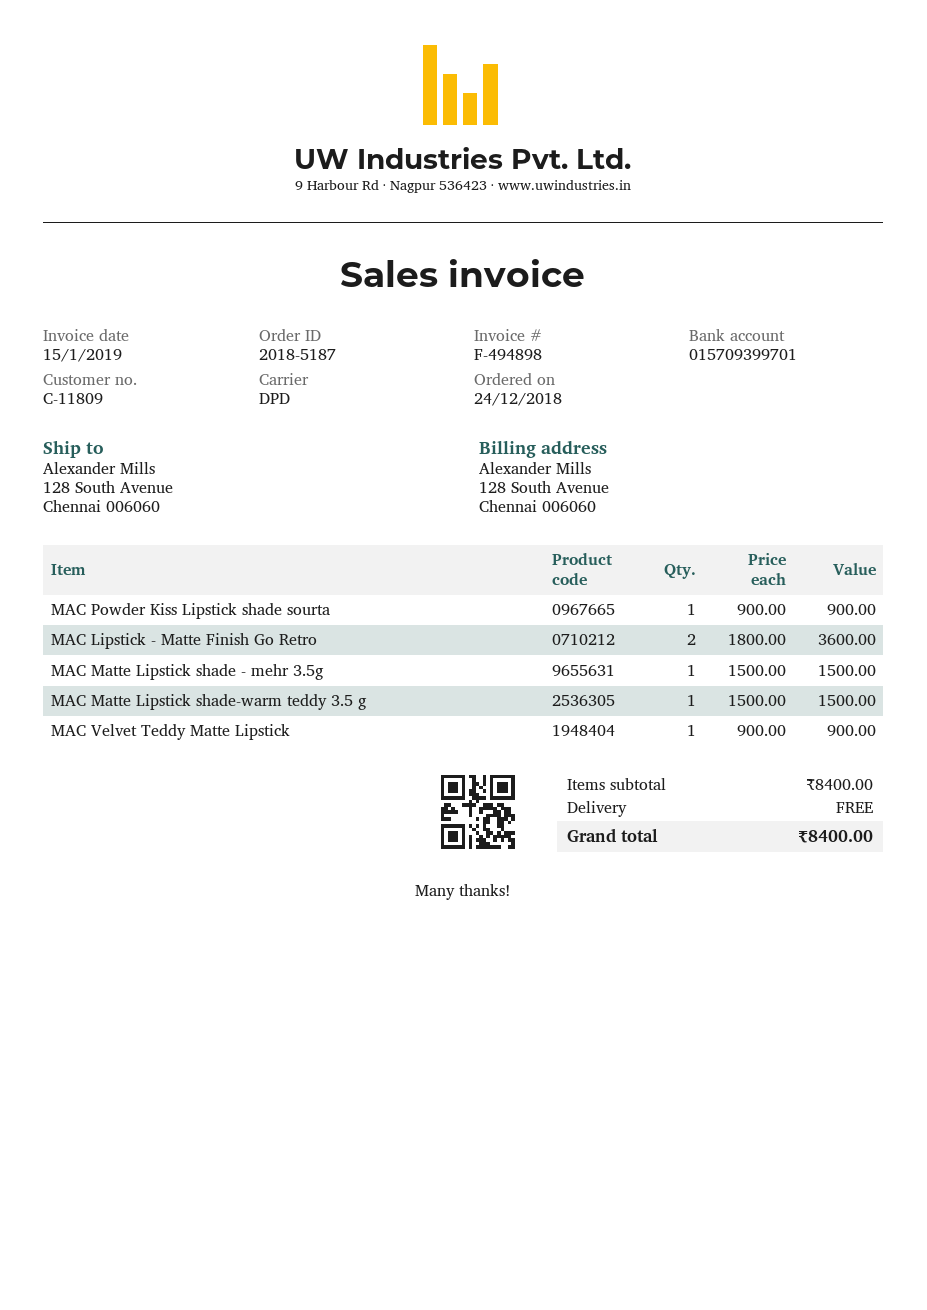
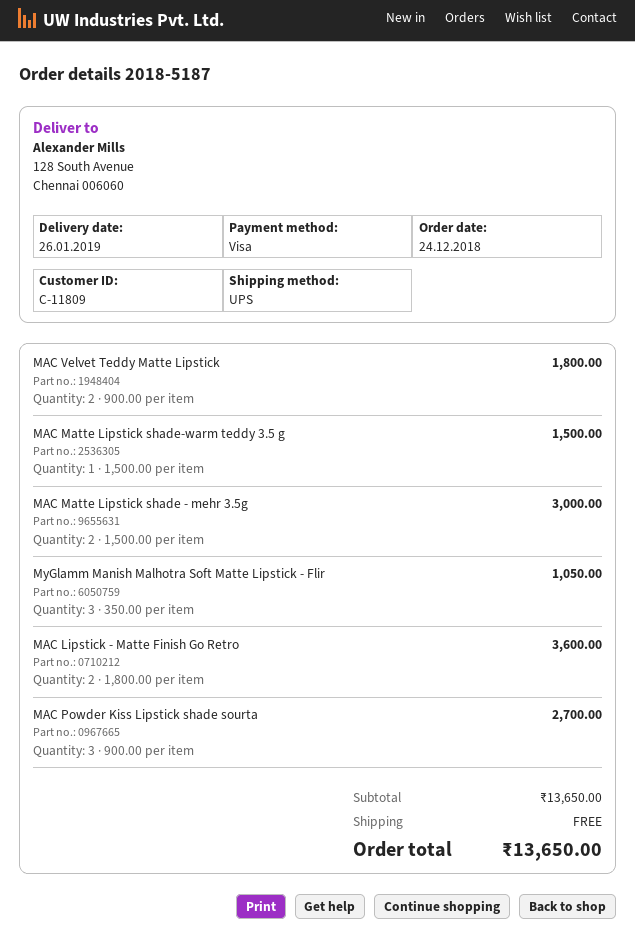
shipping method: DPD -> UPS
MAC Powder Kiss Lipstick shade sourta: 1 x 900.00 = 900.00 -> 3 x 900.00 = 2700.00
MAC Matte Lipstick shade - mehr 3.5g: 1 x 1500.00 = 1500.00 -> 2 x 1500.00 = 3000.00
MAC Velvet Teddy Matte Lipstick: 1 x 900.00 = 900.00 -> 2 x 900.00 = 1800.00
MyGlamm Manish Malhotra Soft Matte Lipstick - Flir: none -> 3 x 350.00 = 1050.00
subtotal: 8400.00 -> 13650.00
total: 8400.00 -> 13650.00

